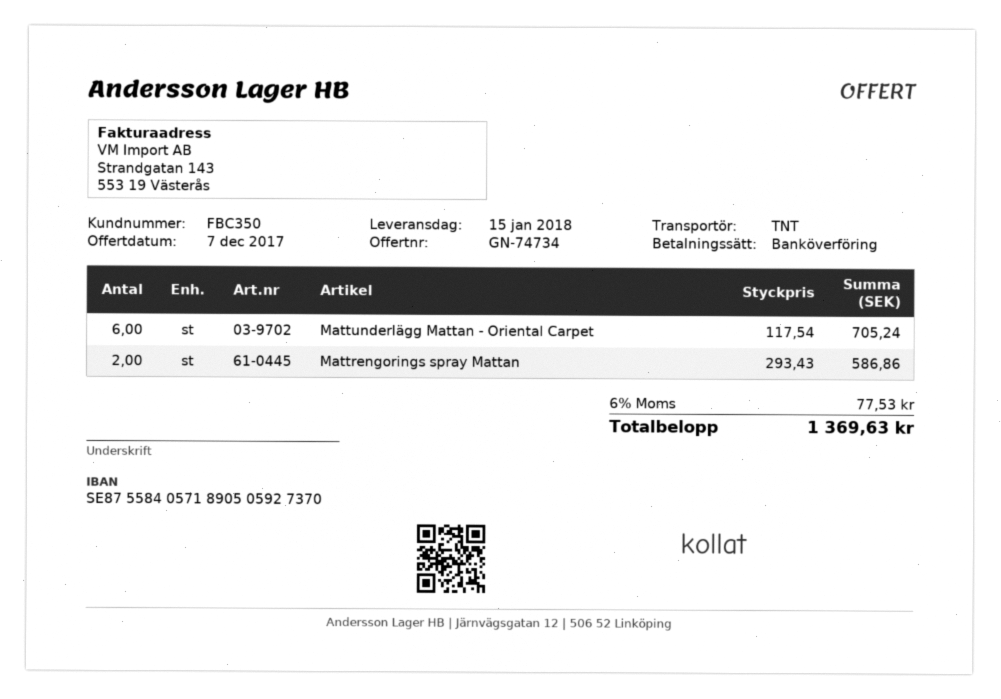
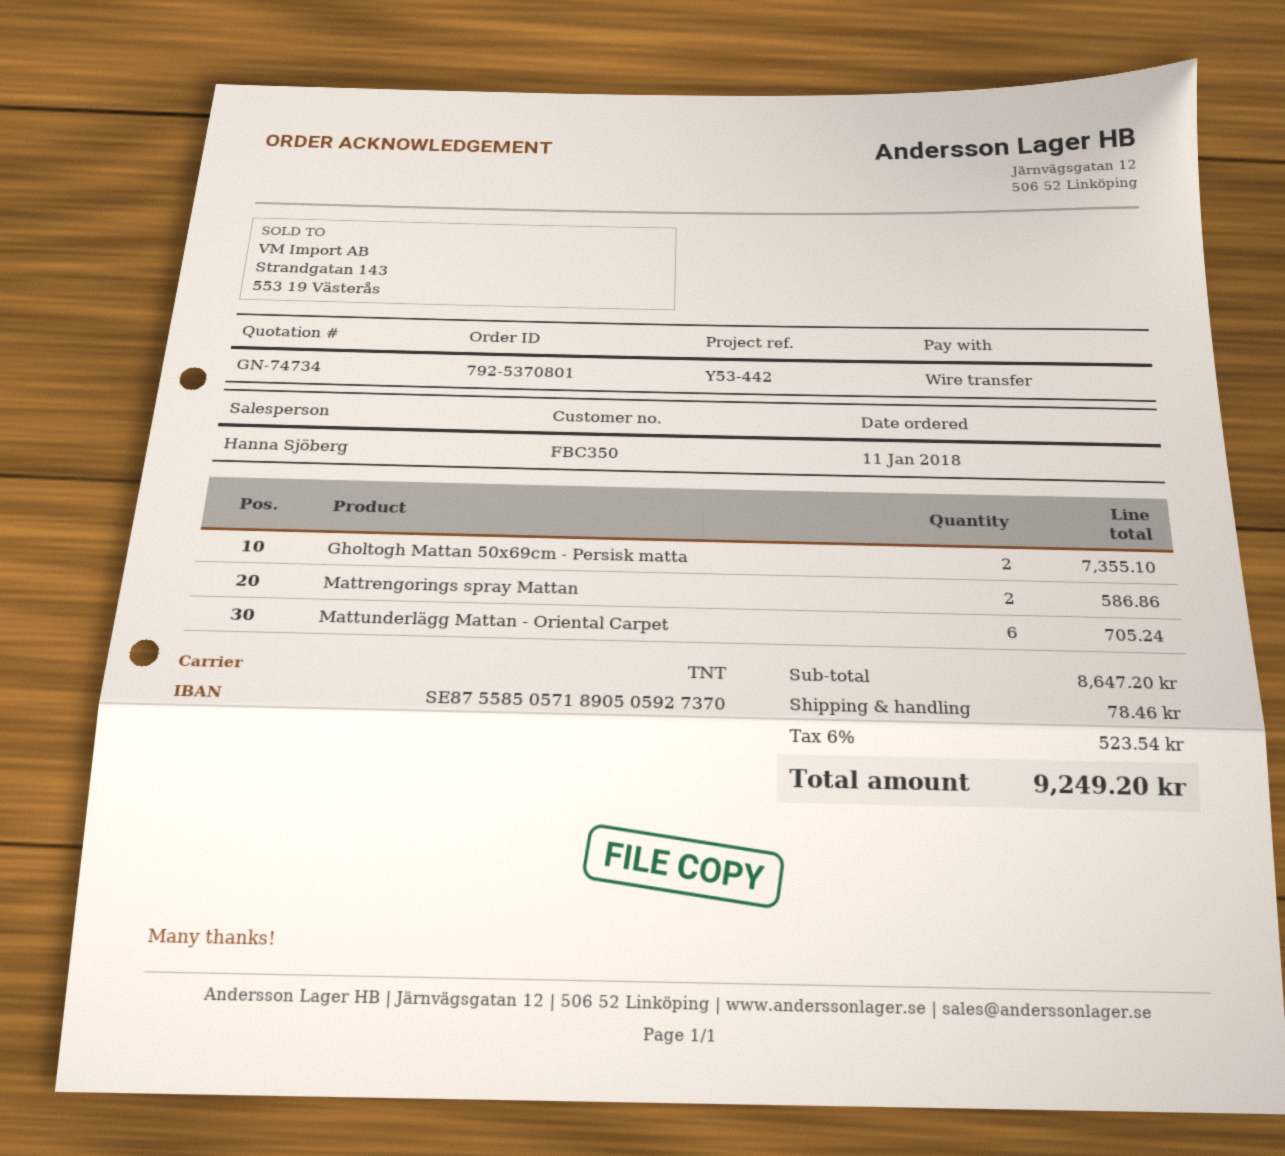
bank account: SE8755840571890505927370 -> SE8755850571890505927370
Gholtogh Mattan 50x69cm - Persisk matta: none -> 2 for 7355.10
shipping: none -> 78.46
tax: 6% = 77.53 -> 6% = 523.54
total: 1369.63 -> 9249.20

